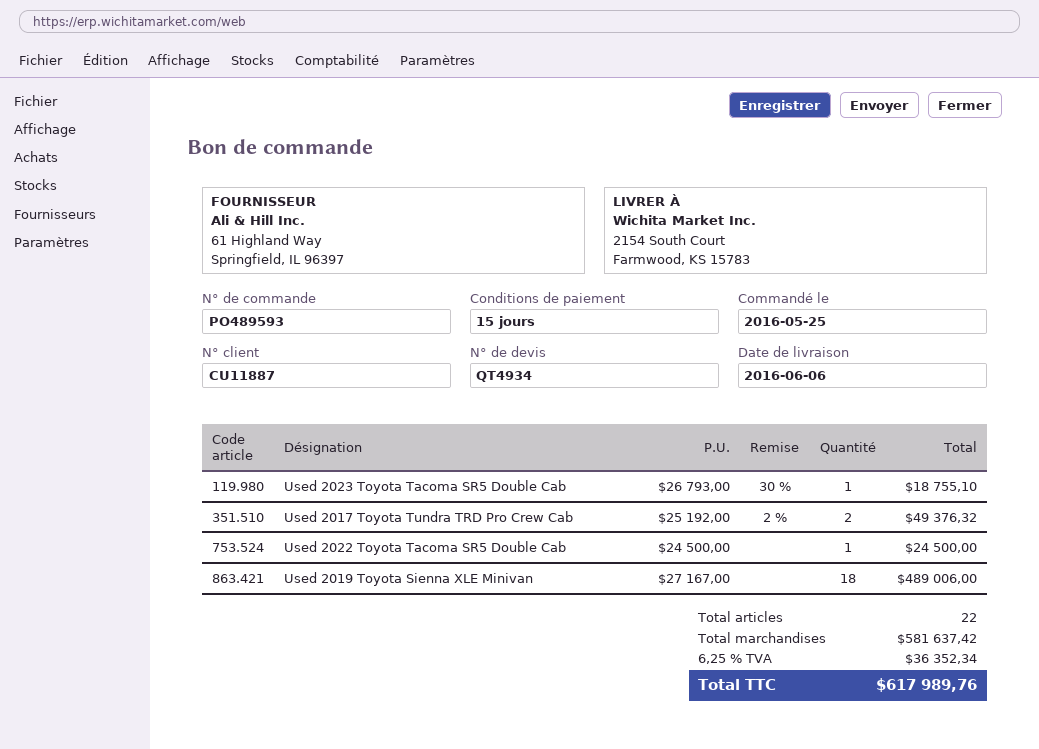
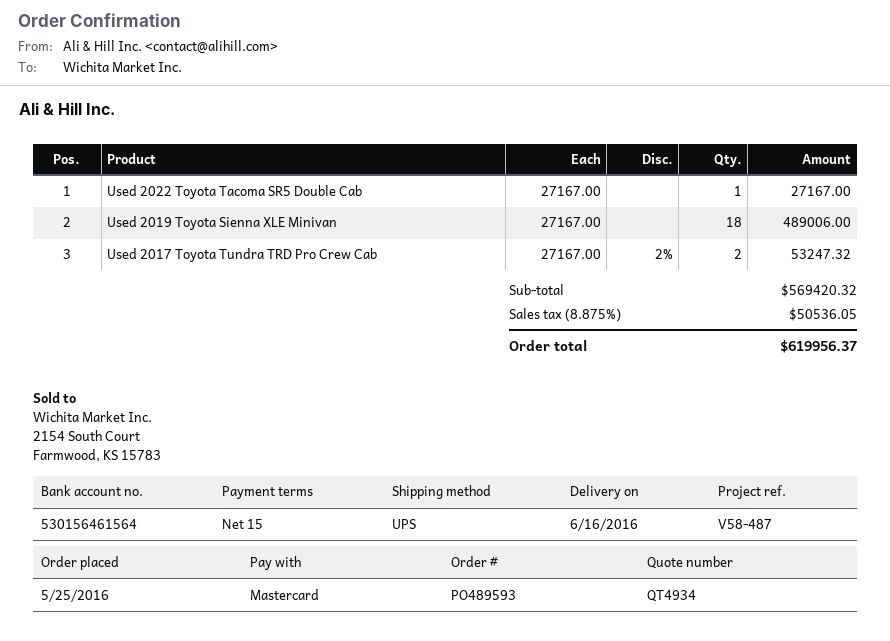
delivery date: 2016-06-06 -> 2016-06-16
Used 2023 Toyota Tacoma SR5 Double Cab: 1 x 26793.00 - 30% = 18755.10 -> none
Used 2017 Toyota Tundra TRD Pro Crew Cab: 2 x 25192.00 - 2% = 49376.32 -> 2 x 27167.00 - 2% = 53247.32
Used 2022 Toyota Tacoma SR5 Double Cab: 1 x 24500.00 = 24500.00 -> 1 x 27167.00 = 27167.00
subtotal: 581637.42 -> 569420.32
tax: 6.25% = 36352.34 -> 8.875% = 50536.05
total: 617989.76 -> 619956.37

